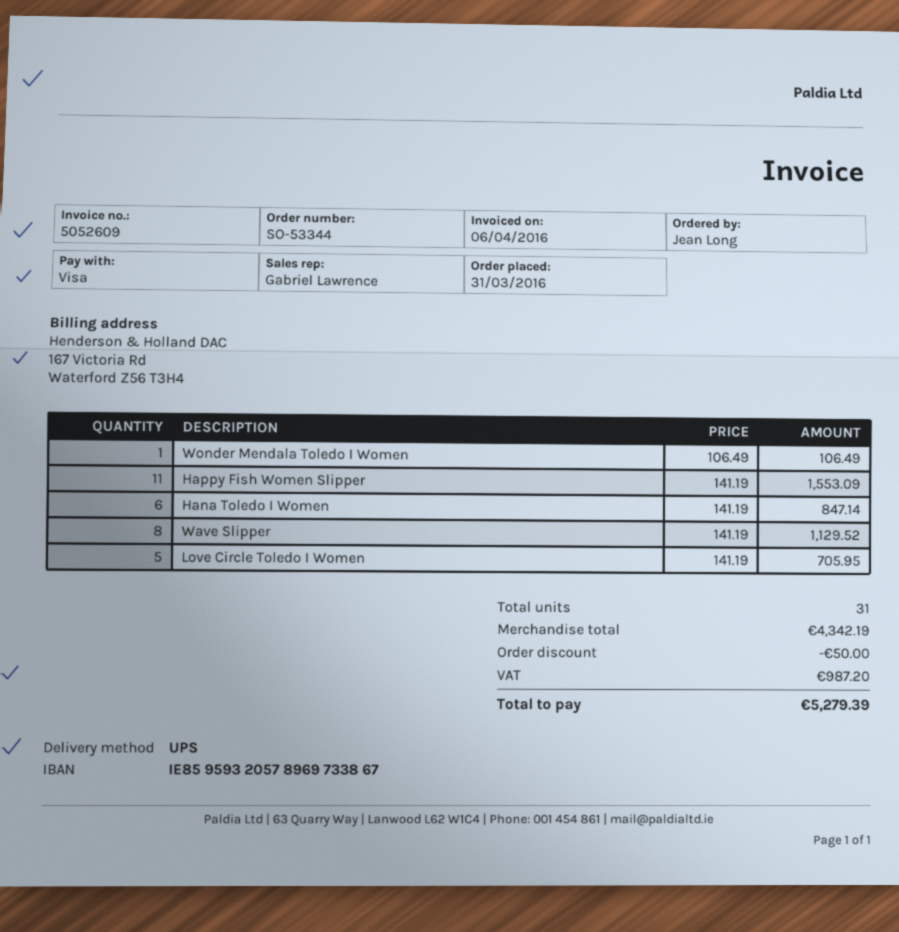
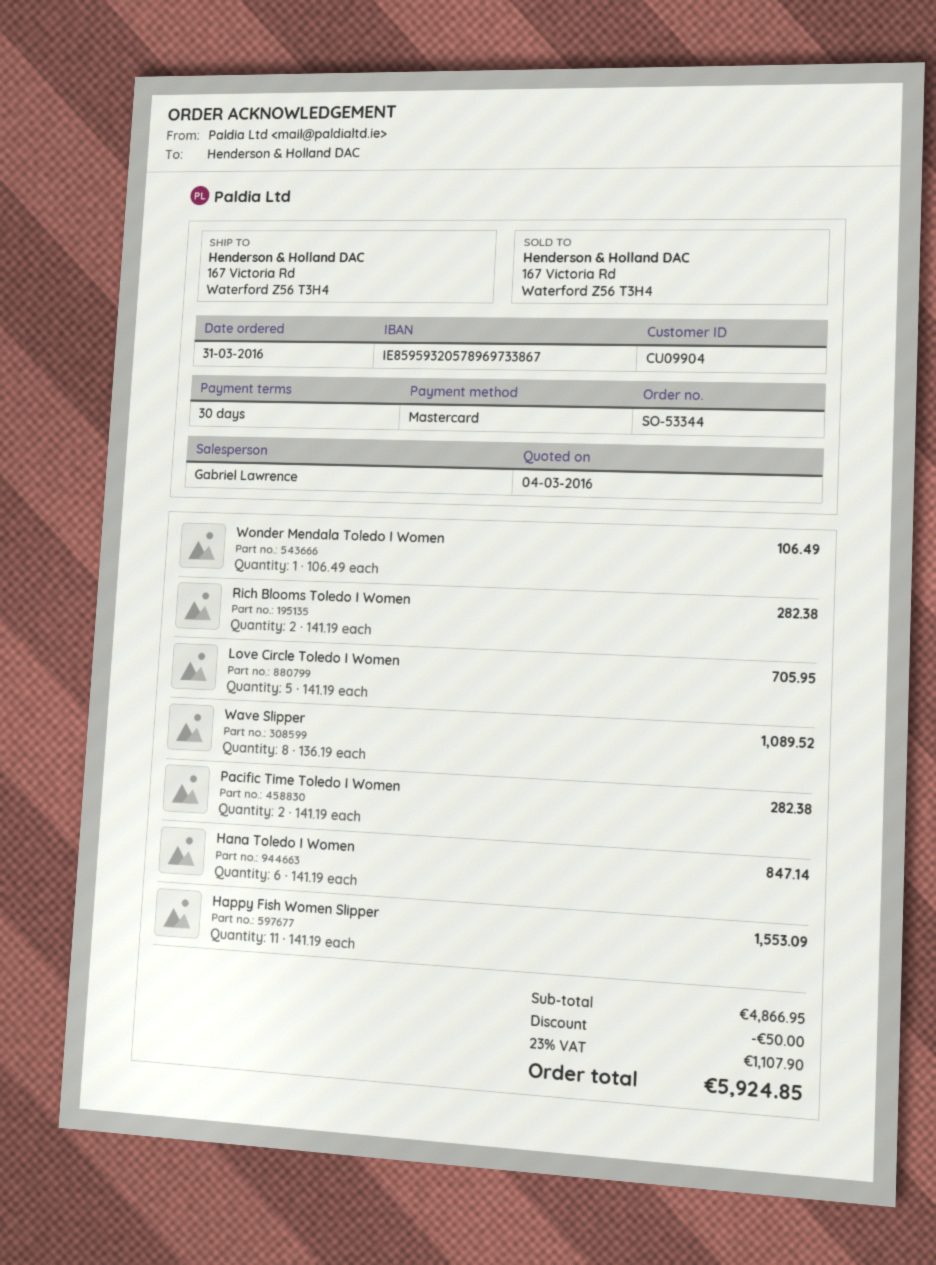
payment method: Visa -> Mastercard
Wave Slipper: 8 x 141.19 = 1129.52 -> 8 x 136.19 = 1089.52
Rich Blooms Toledo I Women: none -> 2 x 141.19 = 282.38
Pacific Time Toledo I Women: none -> 2 x 141.19 = 282.38
subtotal: 4342.19 -> 4866.95
tax: 987.20 -> 1107.90
total: 5279.39 -> 5924.85

